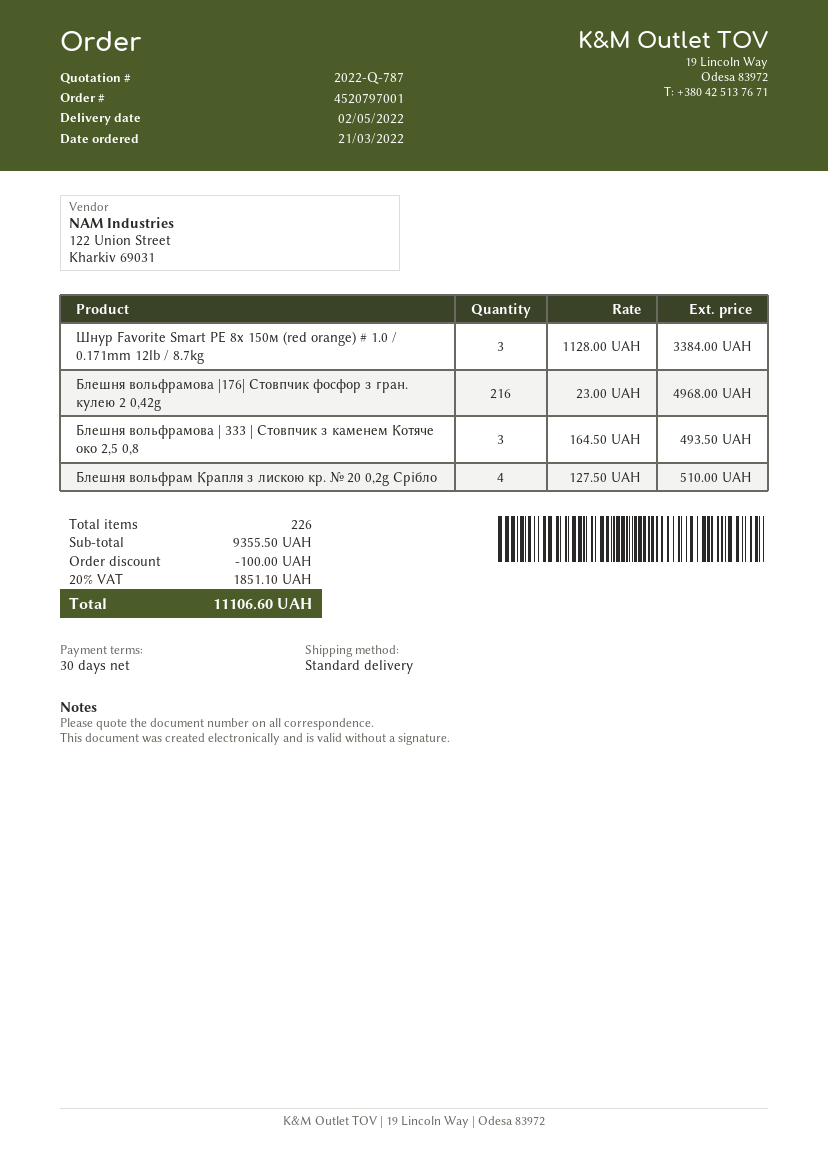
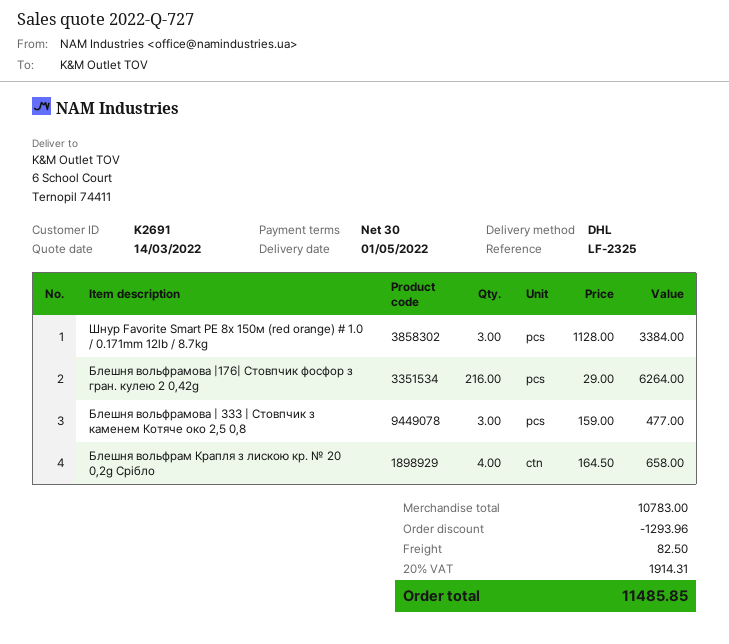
quote number: 2022-Q-787 -> 2022-Q-727
delivery date: 2022-05-02 -> 2022-05-01
shipping method: standard -> DHL
Блешня вольфрамова |176| Стовпчик фосфор з гран. кулею 2 0,42g: 216 x 23.00 = 4968.00 -> 216 x 29.00 = 6264.00
Блешня вольфрамова | 333 | Стовпчик з каменем Котяче око 2,5 0,8: 3 x 164.50 = 493.50 -> 3 x 159.00 = 477.00
Блешня вольфрам Крапля з лискою кр. № 20 0,2g Срібло: 4 x 127.50 = 510.00 -> 4 x 164.50 = 658.00
subtotal: 9355.50 -> 10783.00
discount: 100.00 -> 1293.96
shipping: none -> 82.50
tax: 20% = 1851.10 -> 20% = 1914.31
total: 11106.60 -> 11485.85

